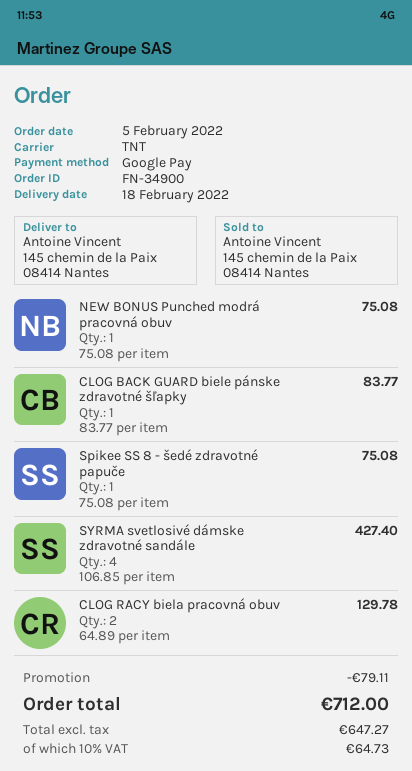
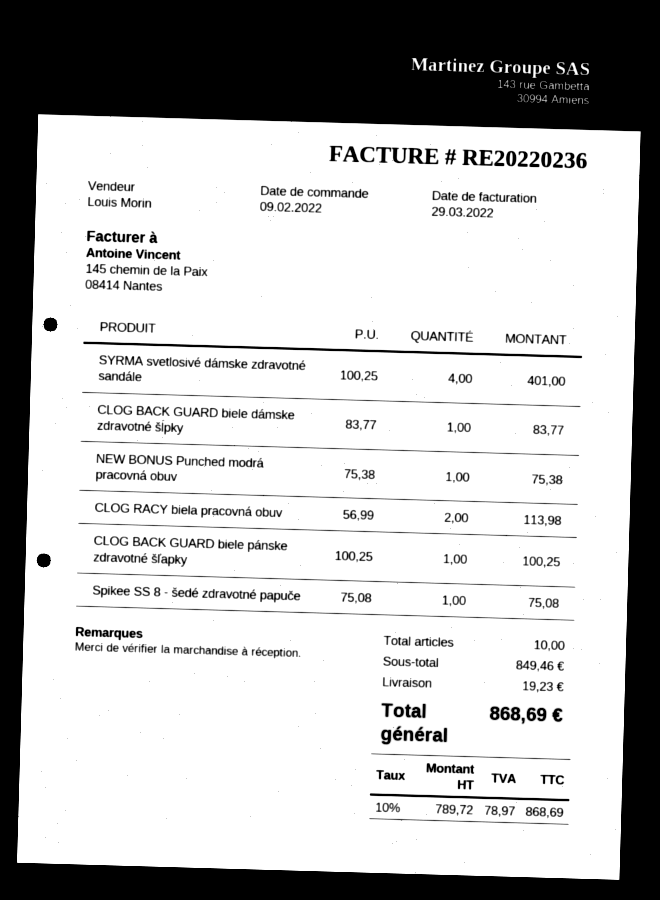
order date: 2022-02-05 -> 2022-02-09
NEW BONUS Punched modrá pracovná obuv: 1 x 75.08 = 75.08 -> 1 x 75.38 = 75.38
CLOG BACK GUARD biele pánske zdravotné šľapky: 1 x 83.77 = 83.77 -> 1 x 100.25 = 100.25
SYRMA svetlosivé dámske zdravotné sandále: 4 x 106.85 = 427.40 -> 4 x 100.25 = 401.00
CLOG RACY biela pracovná obuv: 2 x 64.89 = 129.78 -> 2 x 56.99 = 113.98
CLOG BACK GUARD biele dámske zdravotné šĺpky: none -> 1 x 83.77 = 83.77
discount: 79.11 -> none
shipping: none -> 19.23
net: 647.27 -> 789.72
tax: 10% = 64.73 -> 10% = 78.97
total: 712.00 -> 868.69

